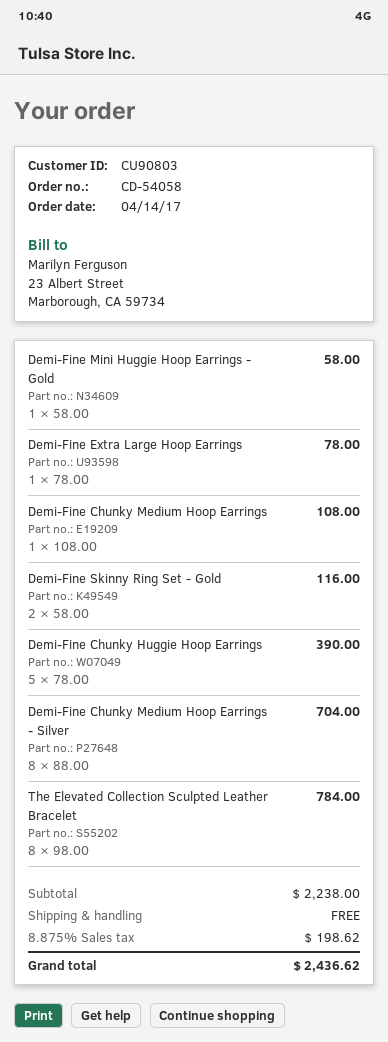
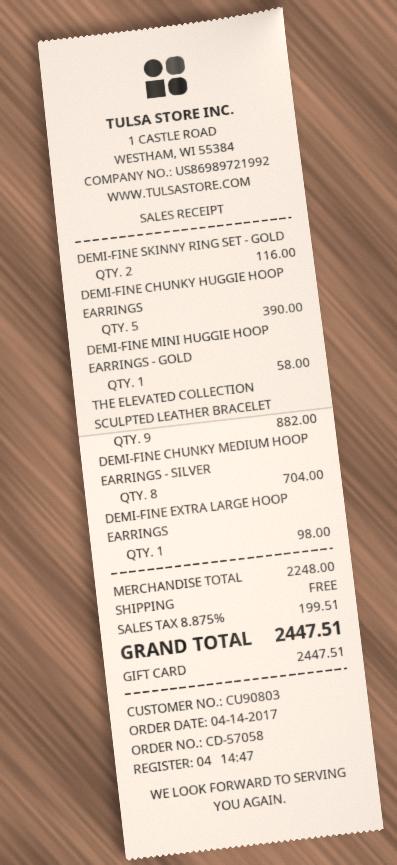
order number: CD-54058 -> CD-57058
Demi-Fine Extra Large Hoop Earrings: 1 for 78.00 -> 1 for 98.00
Demi-Fine Chunky Medium Hoop Earrings: 1 for 108.00 -> none
The Elevated Collection Sculpted Leather Bracelet: 8 for 784.00 -> 9 for 882.00
subtotal: 2238.00 -> 2248.00
tax: 8.875% = 198.62 -> 8.875% = 199.51
total: 2436.62 -> 2447.51

